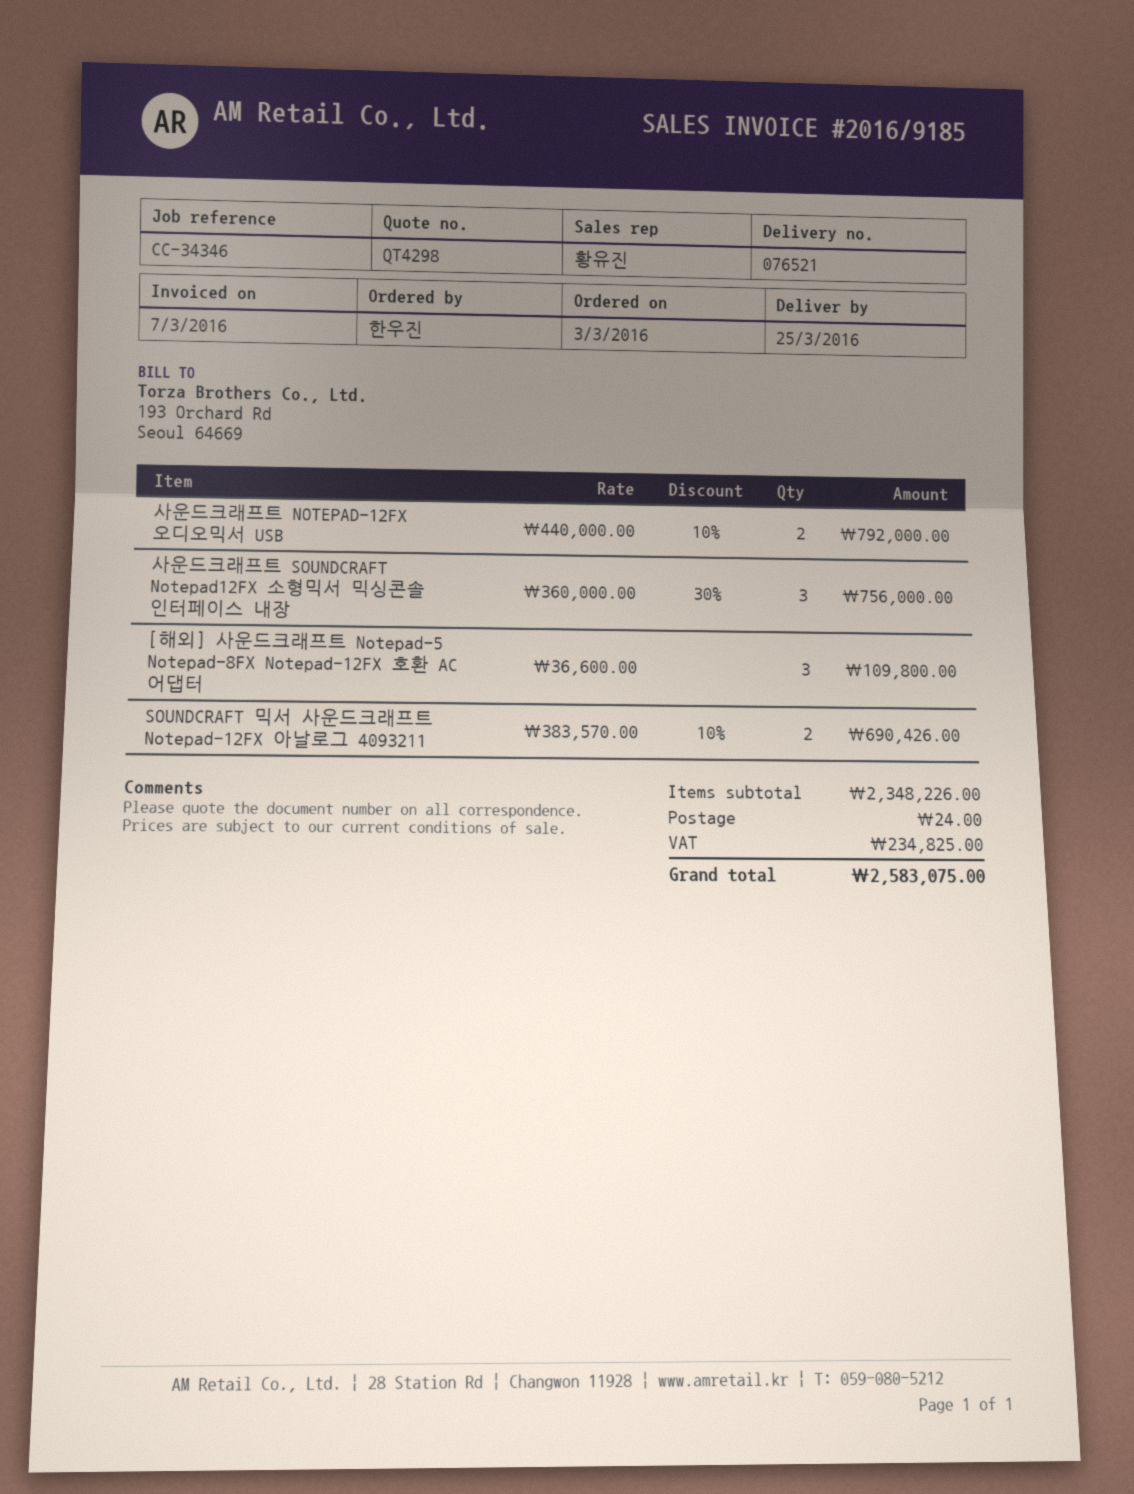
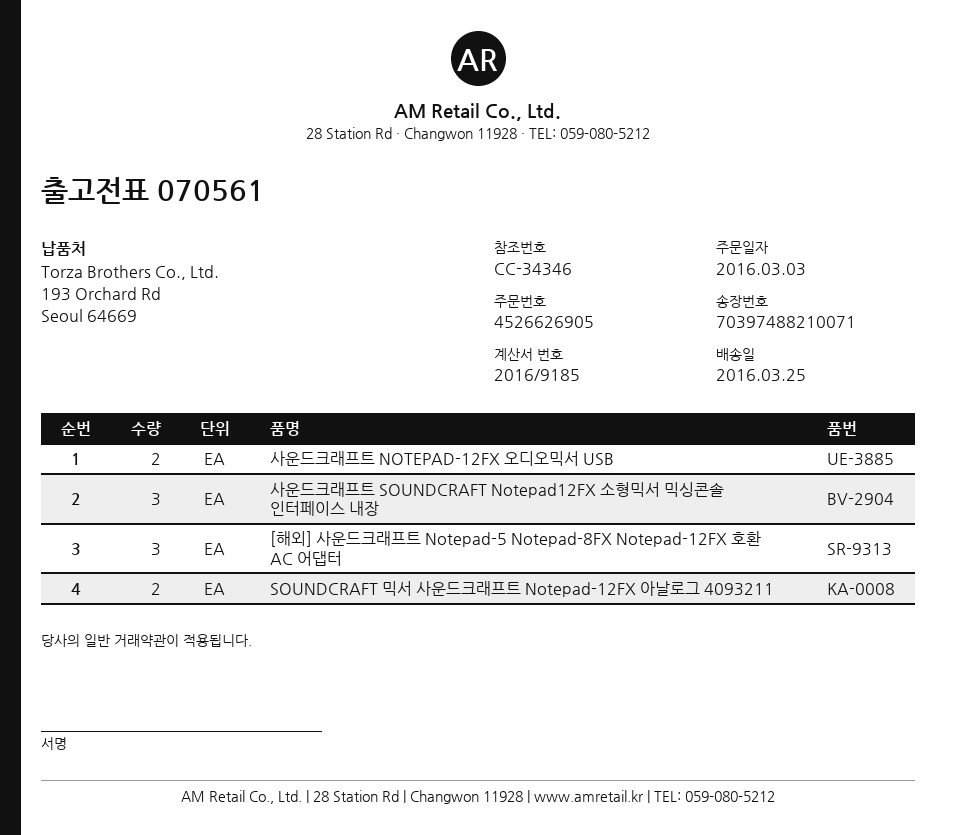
delivery note number: 076521 -> 070561

